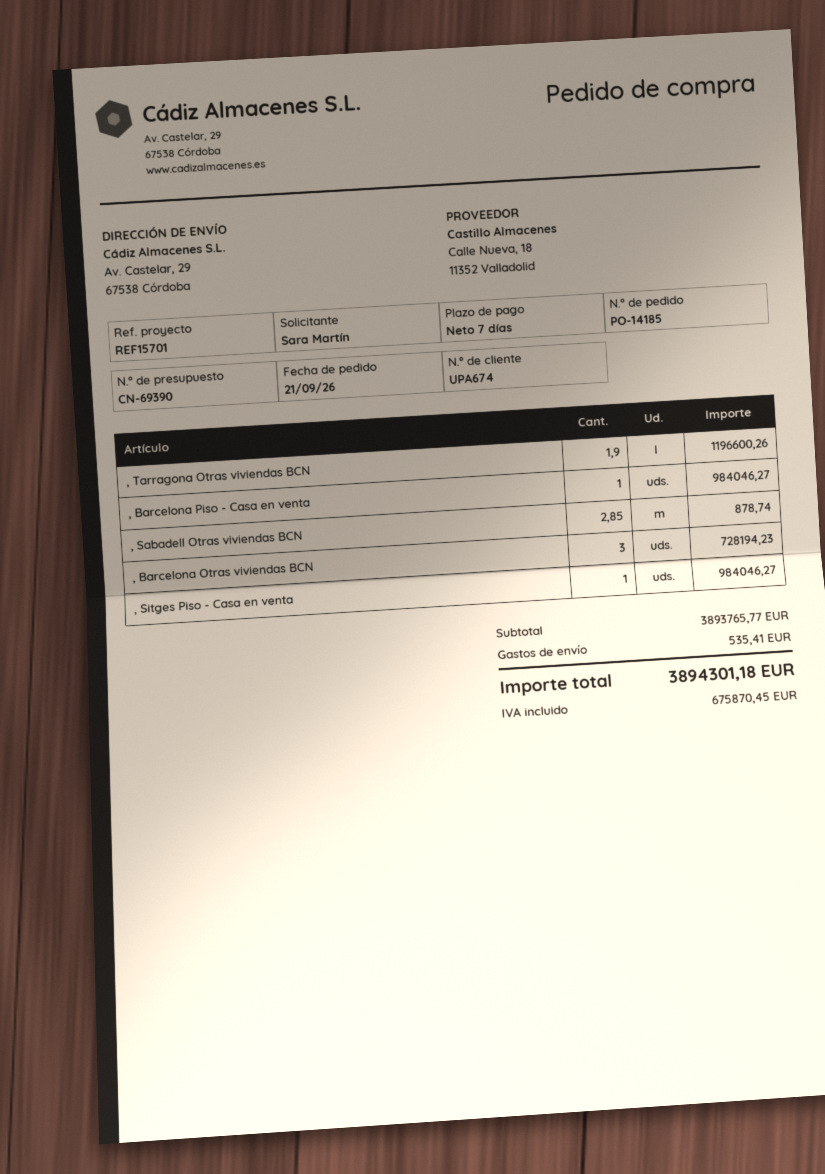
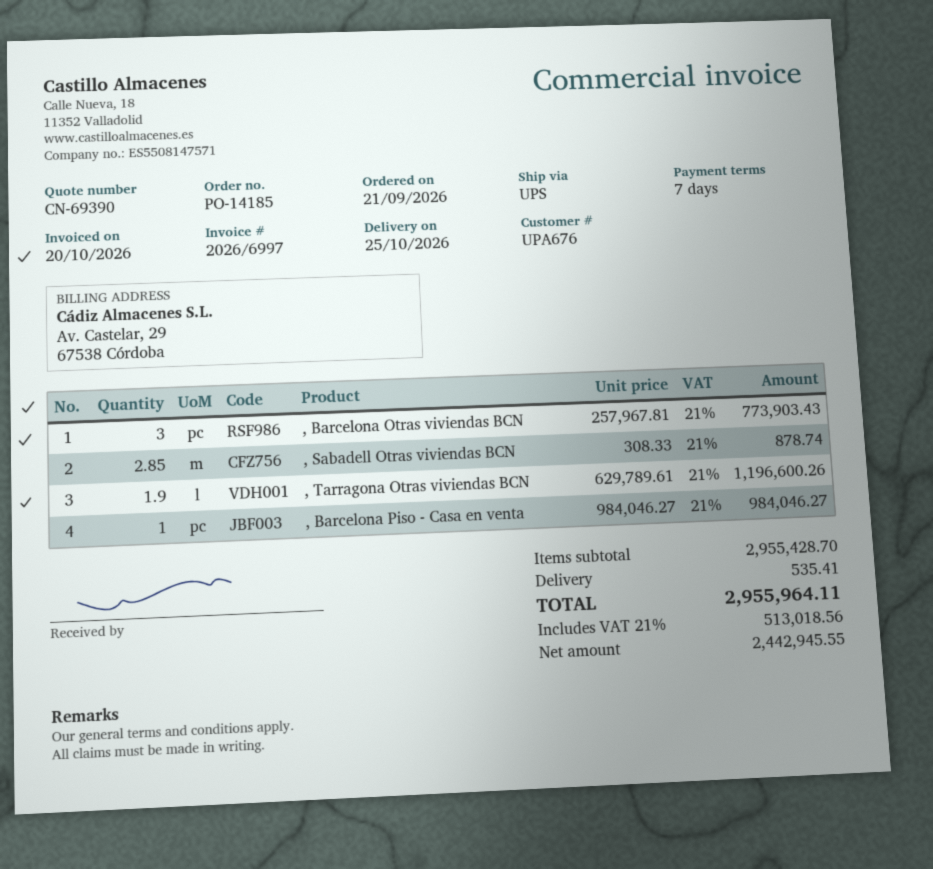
customer number: UPA674 -> UPA676
, Barcelona Otras viviendas BCN: 3 for 728194.23 -> 3 for 773903.43
, Sitges Piso - Casa en venta: 1 for 984046.27 -> none
subtotal: 3893765.77 -> 2955428.70
tax: 675870.45 -> 513018.56
total: 3894301.18 -> 2955964.11

